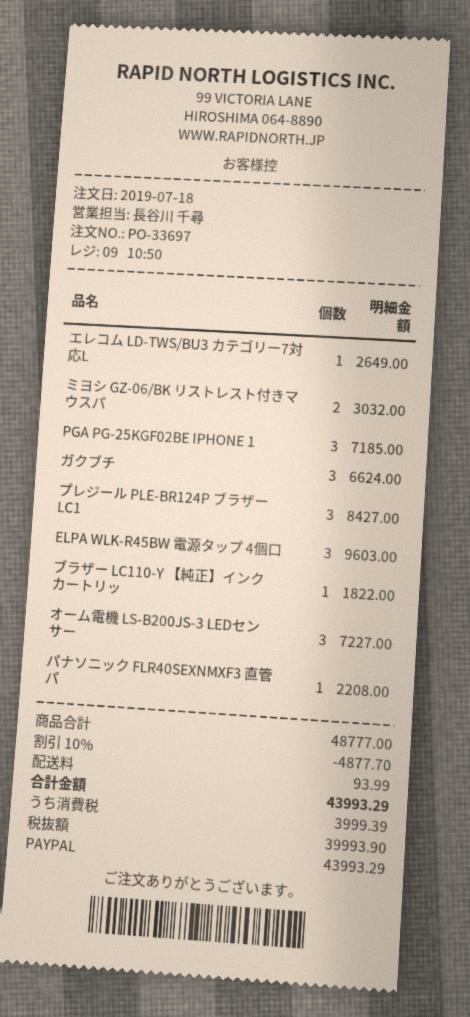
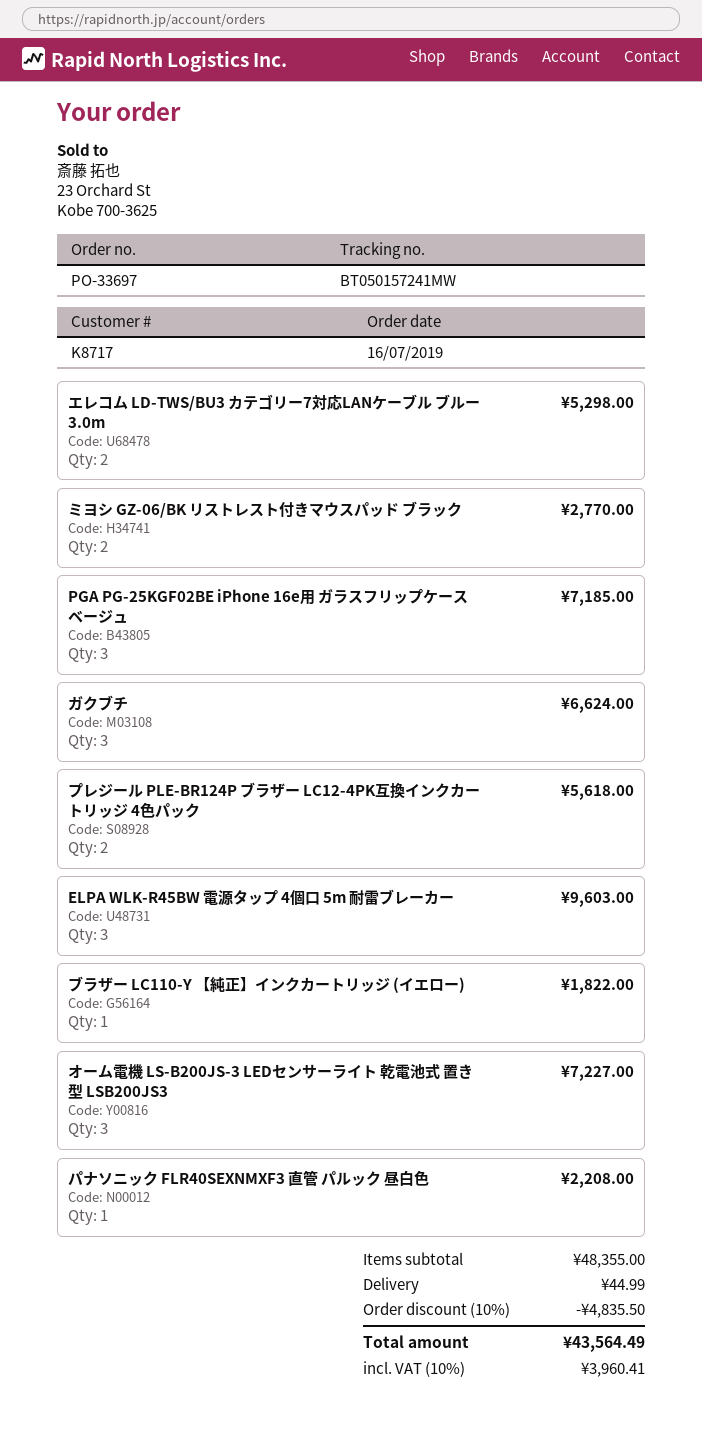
order date: 2019-07-18 -> 2019-07-16
エレコム LD-TWS/BU3 カテゴリー7対応L: 1 for 2649.00 -> 2 for 5298.00
ミヨシ GZ-06/BK リストレスト付きマウスパ: 2 for 3032.00 -> 2 for 2770.00
プレジール PLE-BR124P ブラザー LC1: 3 for 8427.00 -> 2 for 5618.00
subtotal: 48777.00 -> 48355.00
discount: 10% = 4877.70 -> 10% = 4835.50
shipping: 93.99 -> 44.99
tax: 3999.39 -> 3960.41
total: 43993.29 -> 43564.49

